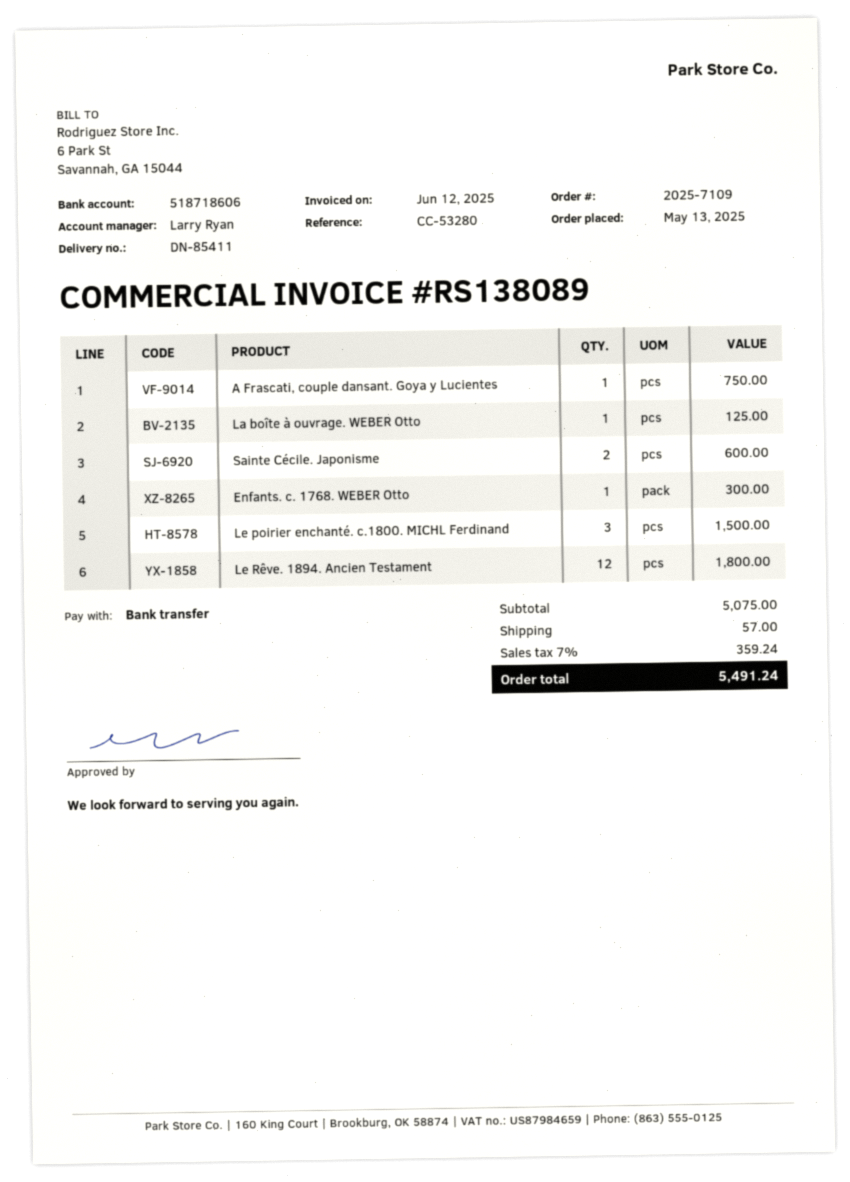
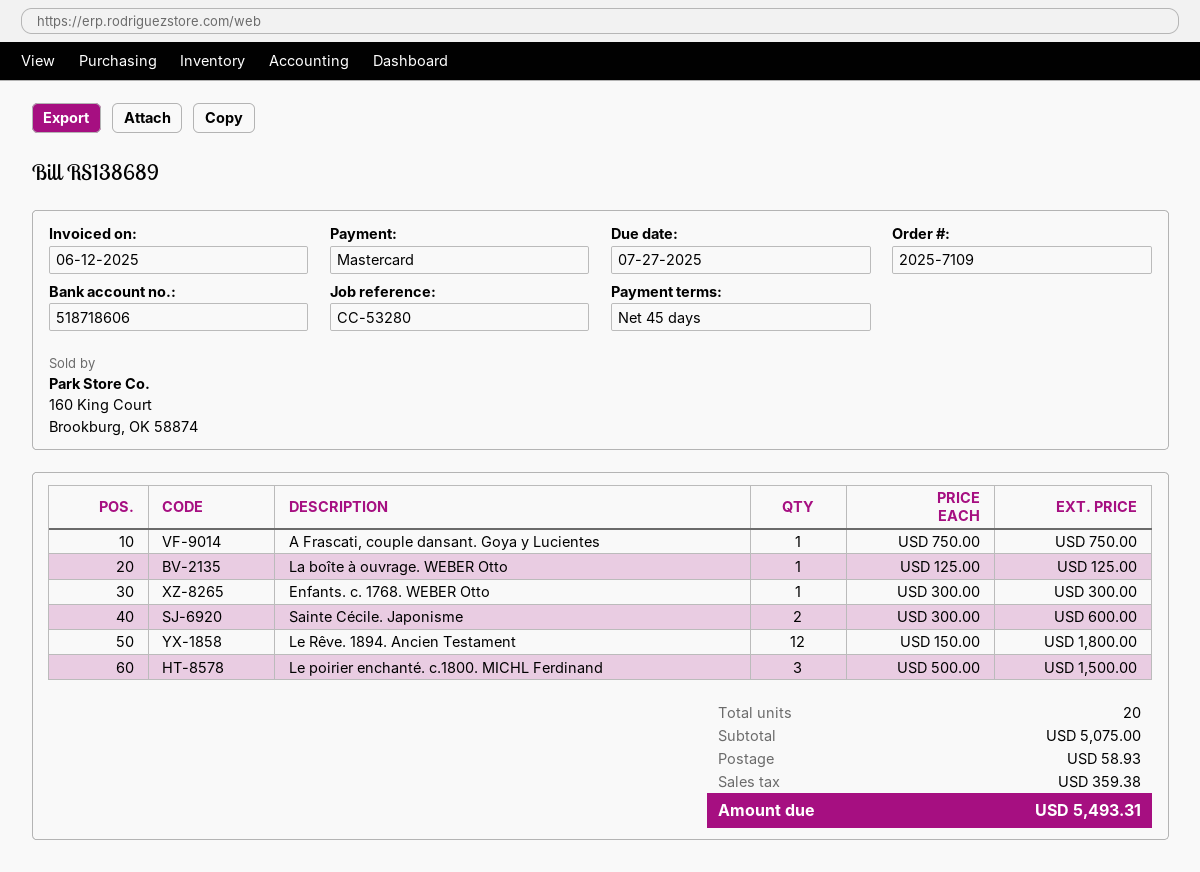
invoice number: RS138089 -> RS138689
payment method: bank transfer -> Mastercard
shipping: 57.00 -> 58.93
tax: 359.24 -> 359.38
total: 5491.24 -> 5493.31

